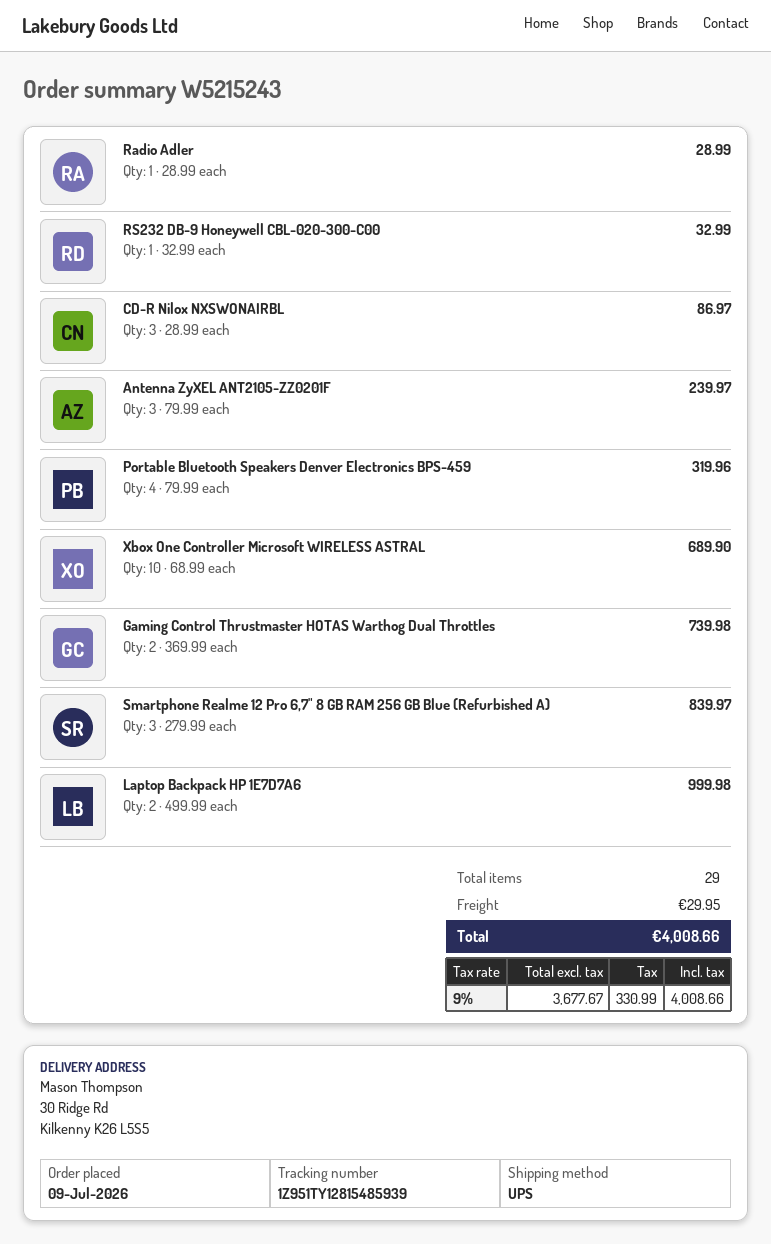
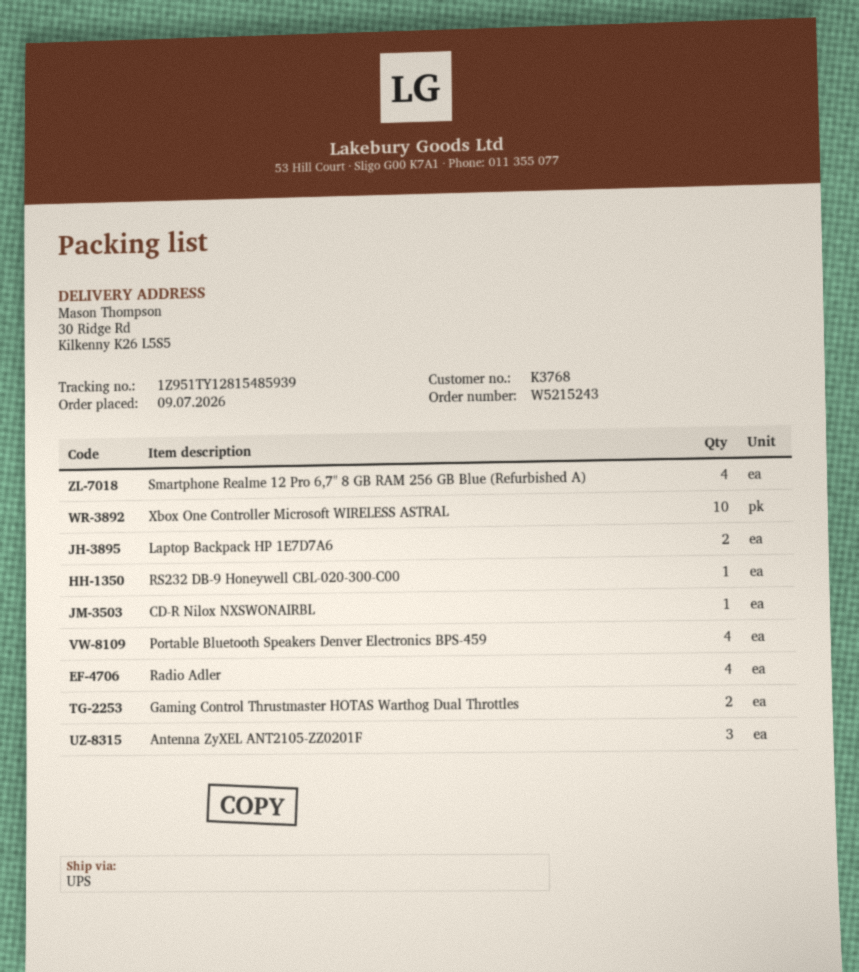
Radio Adler: 1 -> 4
CD-R Nilox NXSWONAIRBL: 3 -> 1
Smartphone Realme 12 Pro 6,7" 8 GB RAM 256 GB Blue (Refurbished A): 3 -> 4

